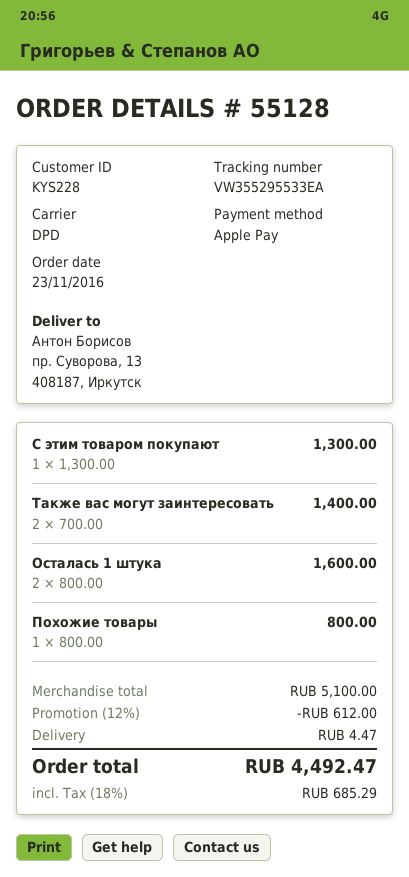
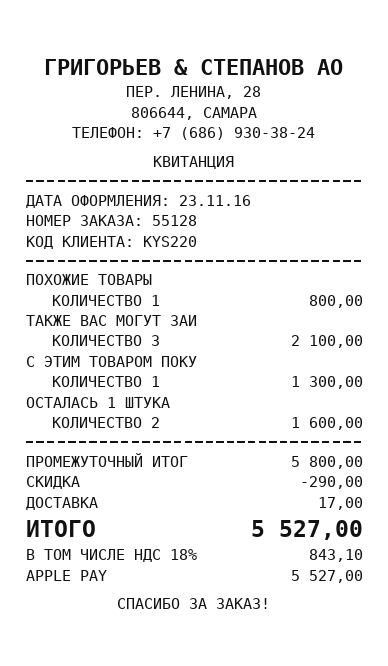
customer number: KYS228 -> KYS220
Также вас могут заинтересовать: 2 for 1400.00 -> 3 for 2100.00
subtotal: 5100.00 -> 5800.00
discount: 612.00 -> 290.00
shipping: 4.47 -> 17.00
tax: 18% = 685.29 -> 18% = 843.10
total: 4492.47 -> 5527.00

